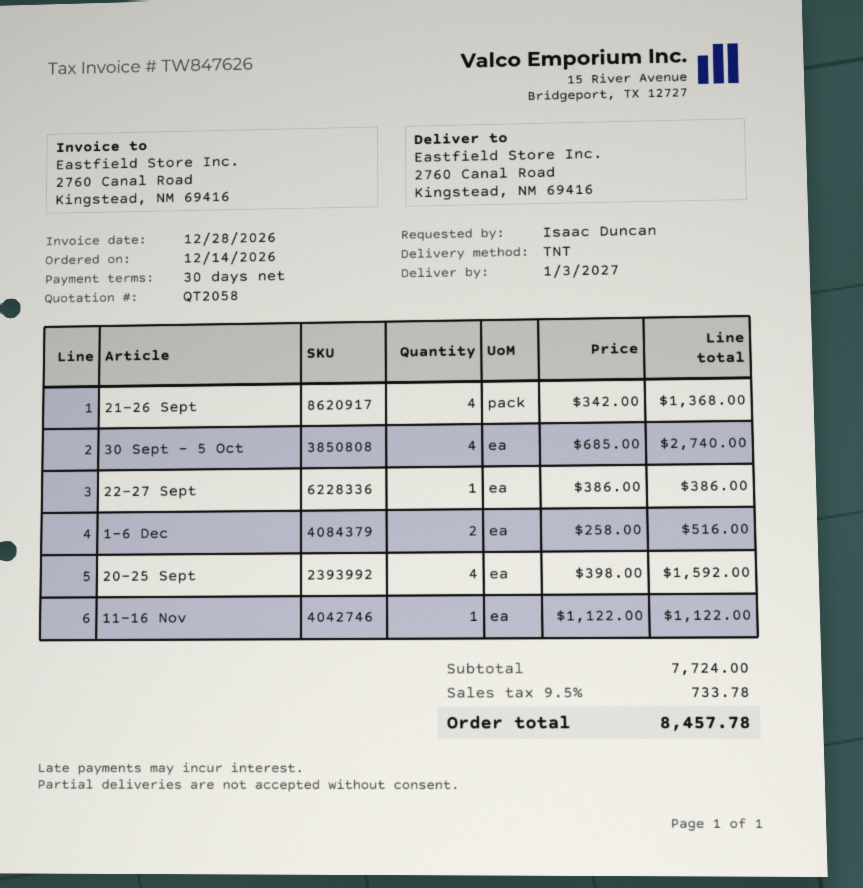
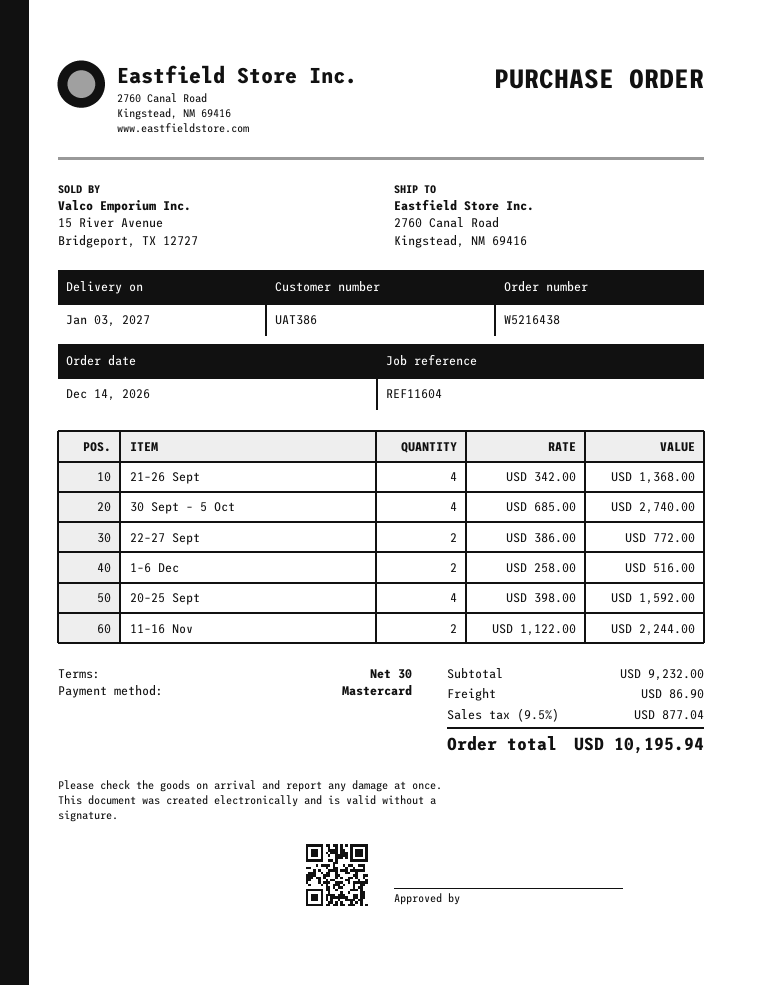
22–27 Sept: 1 x 386.00 = 386.00 -> 2 x 386.00 = 772.00
11–16 Nov: 1 x 1122.00 = 1122.00 -> 2 x 1122.00 = 2244.00
subtotal: 7724.00 -> 9232.00
shipping: none -> 86.90
tax: 9.5% = 733.78 -> 9.5% = 877.04
total: 8457.78 -> 10195.94

